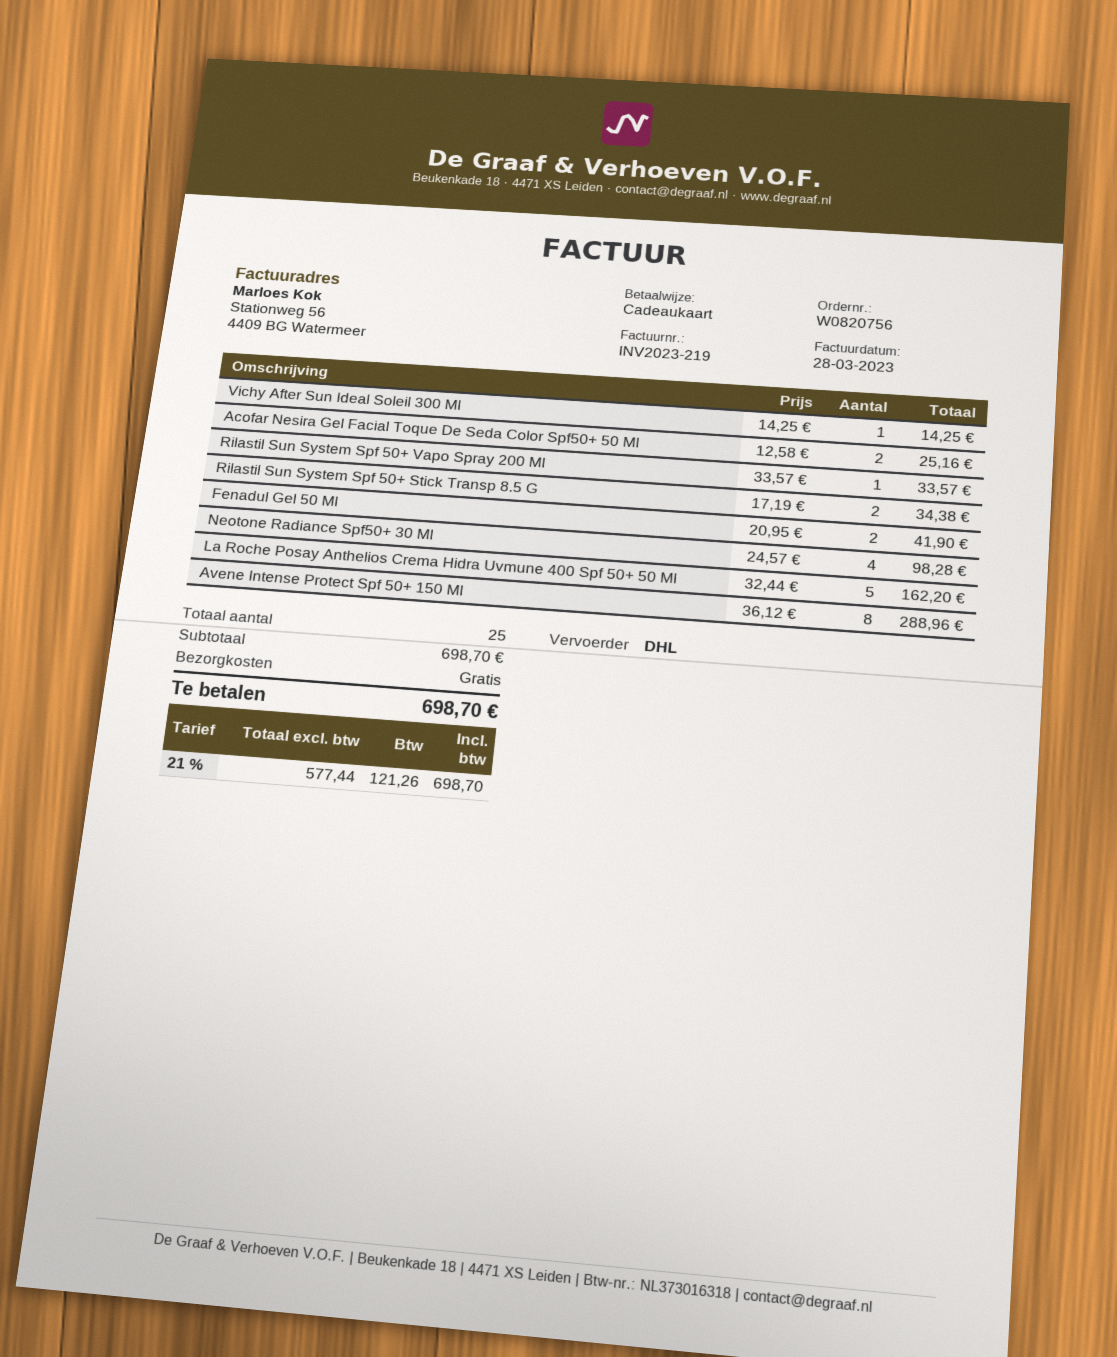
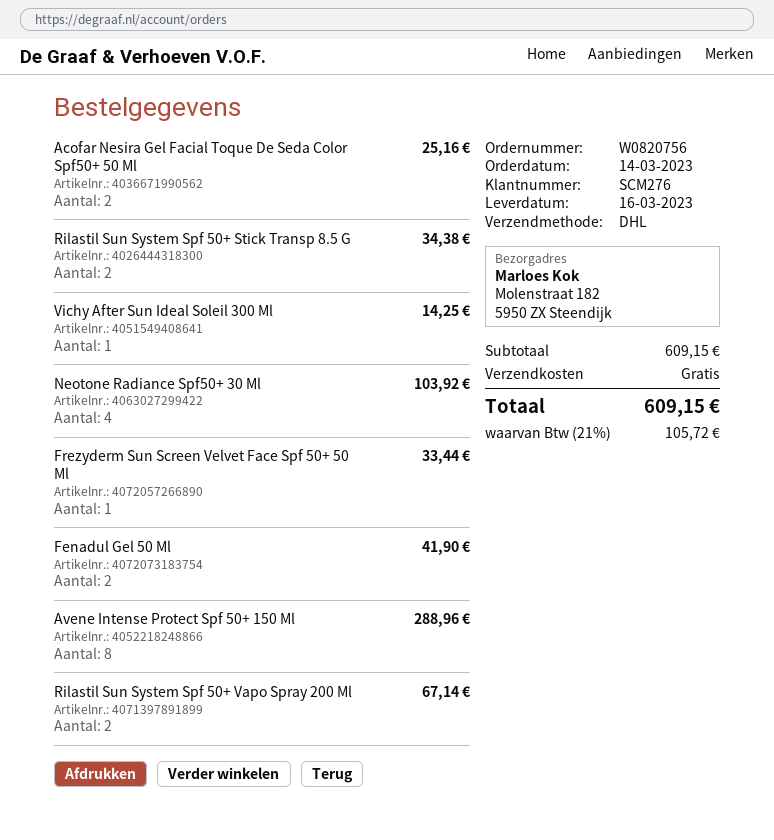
Rilastil Sun System Spf 50+ Vapo Spray 200 Ml: 1 for 33.57 -> 2 for 67.14
Neotone Radiance Spf50+ 30 Ml: 4 for 98.28 -> 4 for 103.92
La Roche Posay Anthelios Crema Hidra Uvmune 400 Spf 50+ 50 Ml: 5 for 162.20 -> none
Frezyderm Sun Screen Velvet Face Spf 50+ 50 Ml: none -> 1 for 33.44
subtotal: 698.70 -> 609.15
tax: 21% = 121.26 -> 21% = 105.72
total: 698.70 -> 609.15

